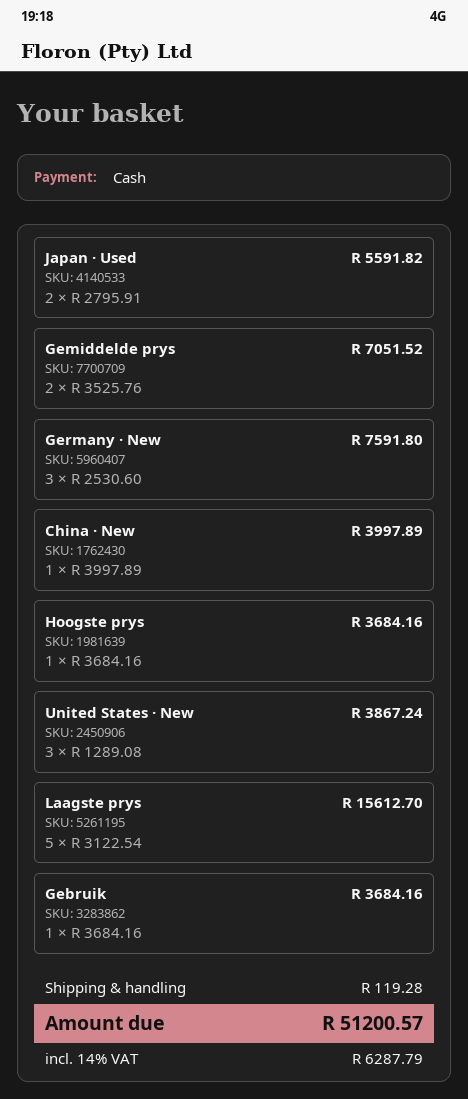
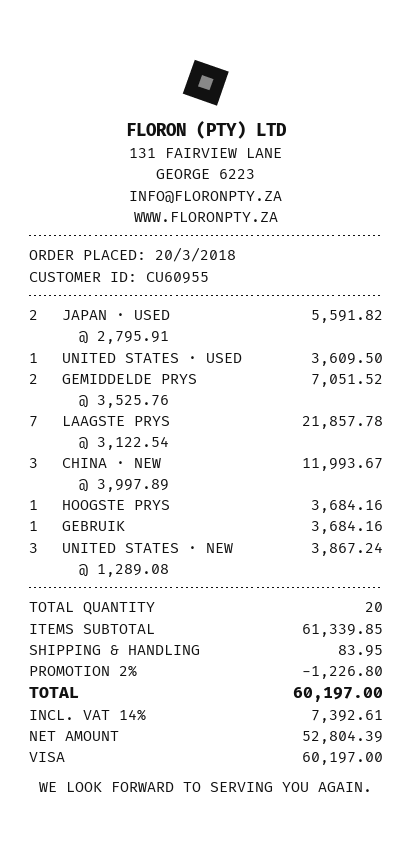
payment method: cash -> Visa
Germany · New: 3 x 2530.60 = 7591.80 -> none
China · New: 1 x 3997.89 = 3997.89 -> 3 x 3997.89 = 11993.67
Laagste prys: 5 x 3122.54 = 15612.70 -> 7 x 3122.54 = 21857.78
UNITED STATES · USED: none -> 1 x 3609.50 = 3609.50
discount: none -> 2% = 1226.80
shipping: 119.28 -> 83.95
tax: 14% = 6287.79 -> 14% = 7392.61
total: 51200.57 -> 60197.00

